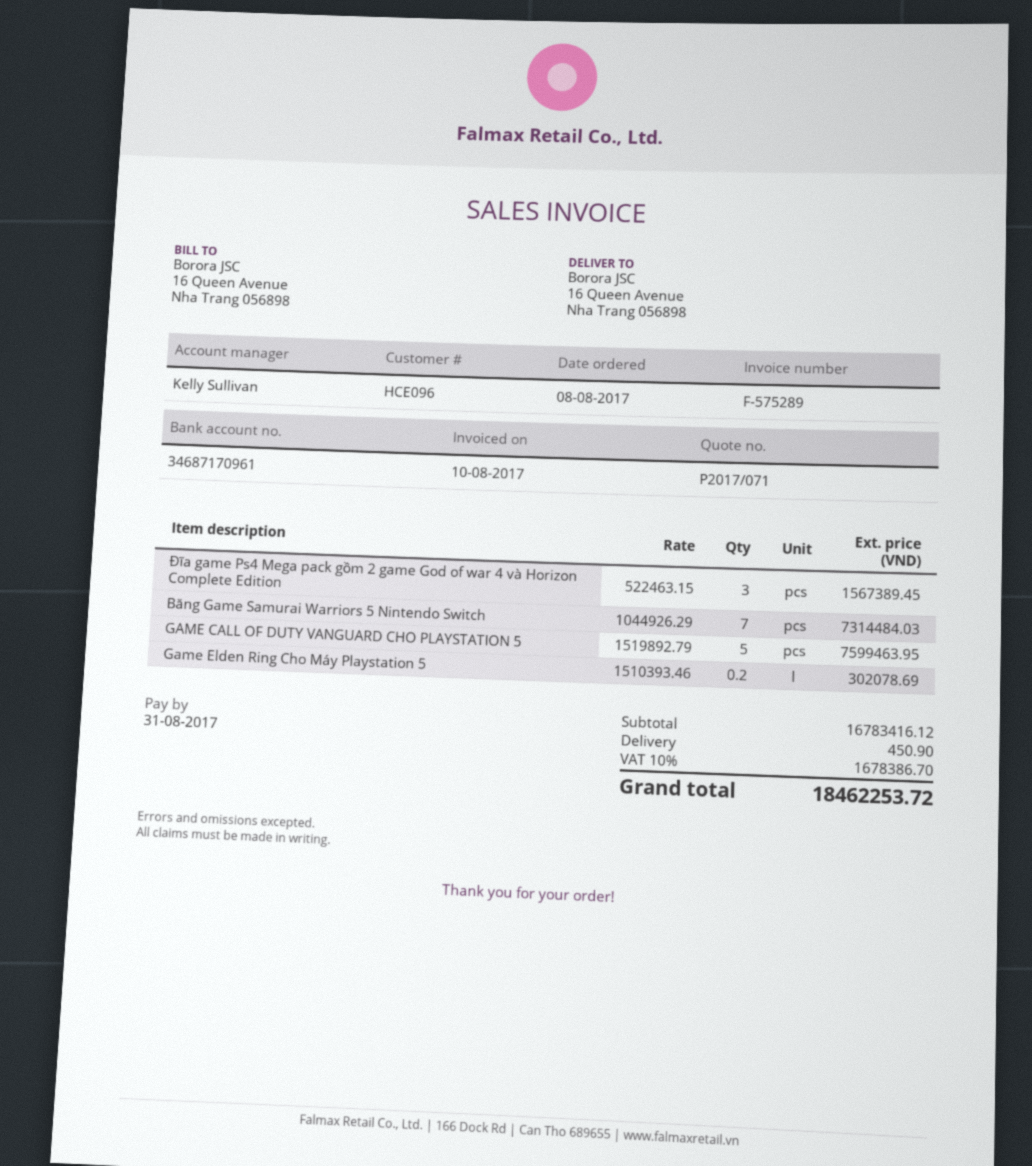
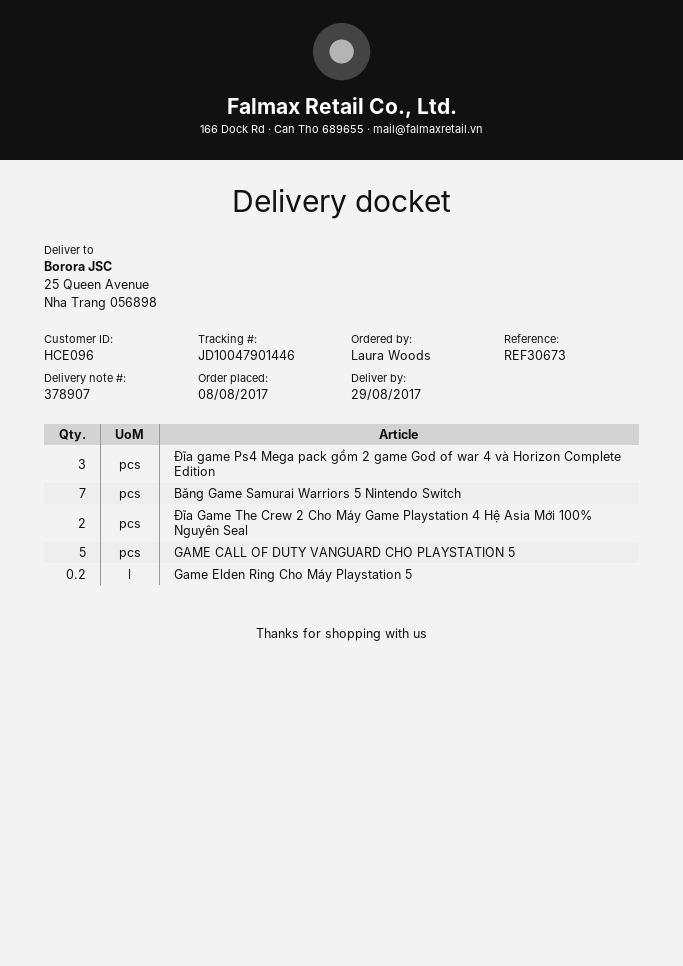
ship to: 16 Queen Avenue, Nha Trang 056898 -> 25 Queen Avenue, Nha Trang 056898
Đĩa Game The Crew 2 Cho Máy Game Playstation 4 Hệ Asia Mới 100% Nguyên Seal: none -> 2

